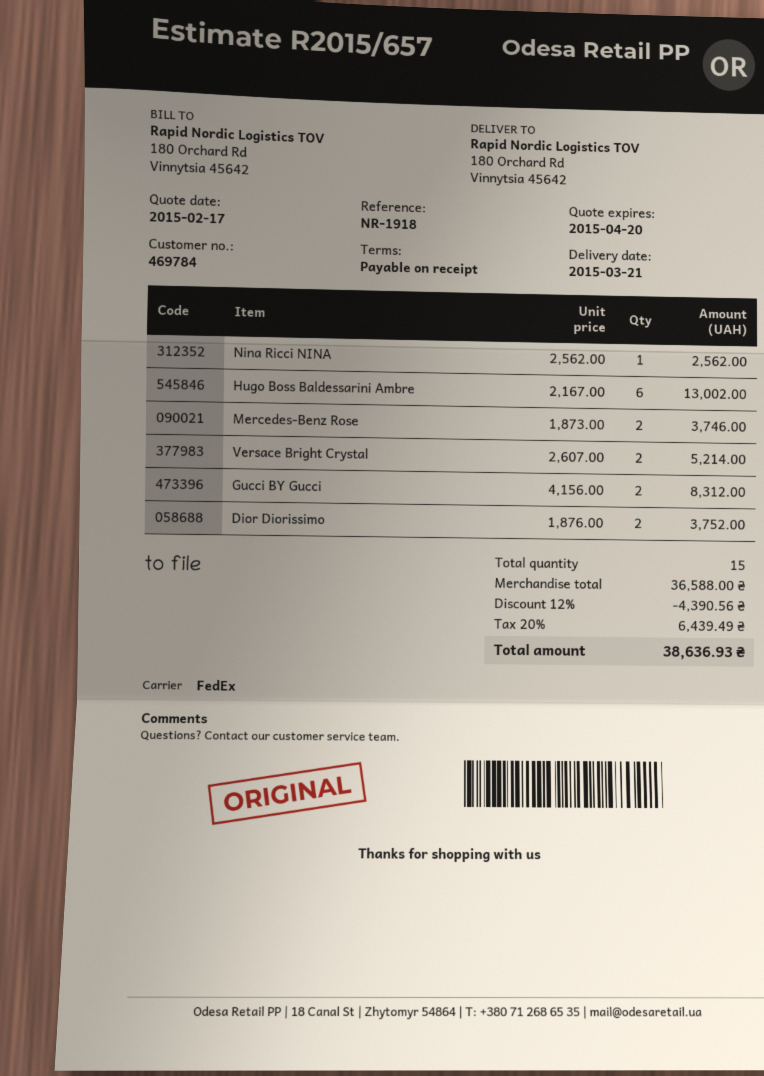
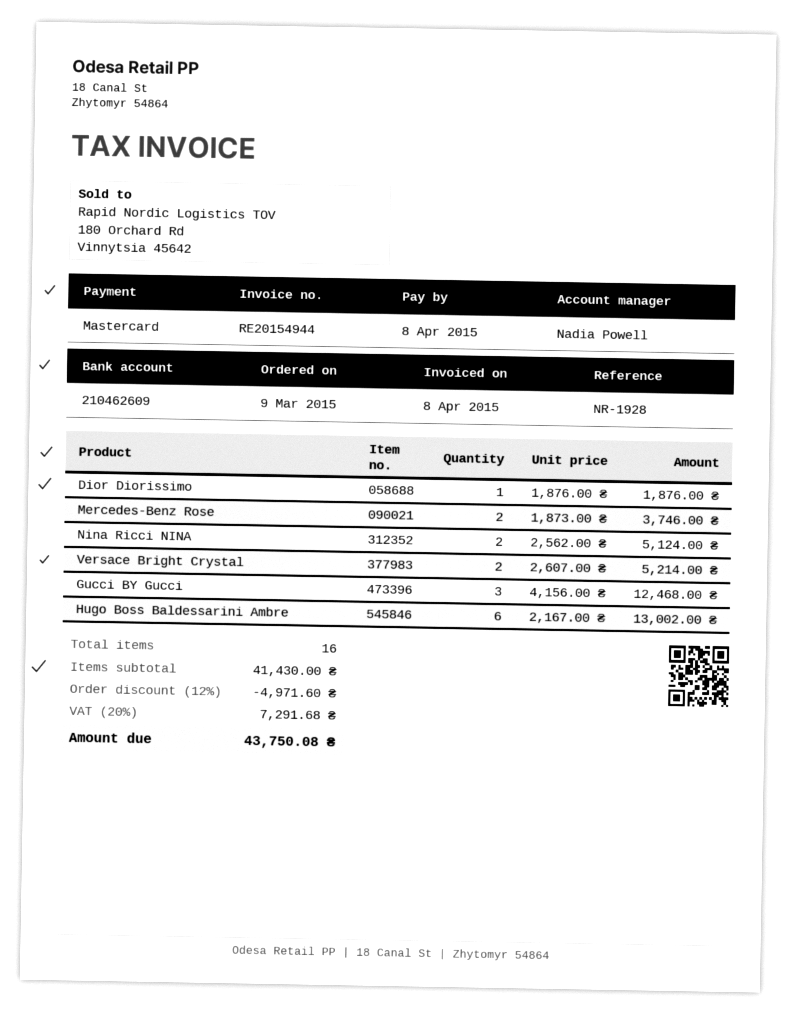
reference: NR-1918 -> NR-1928
Nina Ricci NINA: 1 x 2562.00 = 2562.00 -> 2 x 2562.00 = 5124.00
Gucci BY Gucci: 2 x 4156.00 = 8312.00 -> 3 x 4156.00 = 12468.00
Dior Diorissimo: 2 x 1876.00 = 3752.00 -> 1 x 1876.00 = 1876.00
total quantity: 15 -> 16
subtotal: 36588.00 -> 41430.00
discount: 12% = 4390.56 -> 12% = 4971.60
tax: 20% = 6439.49 -> 20% = 7291.68
total: 38636.93 -> 43750.08

